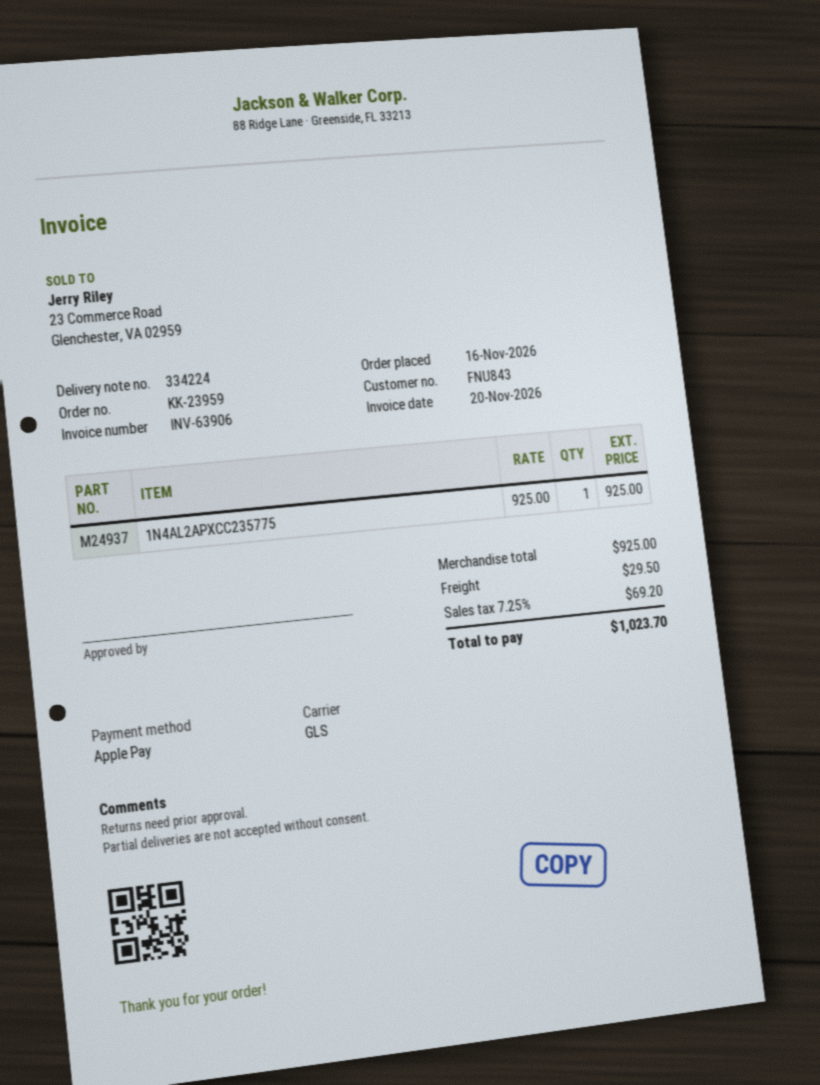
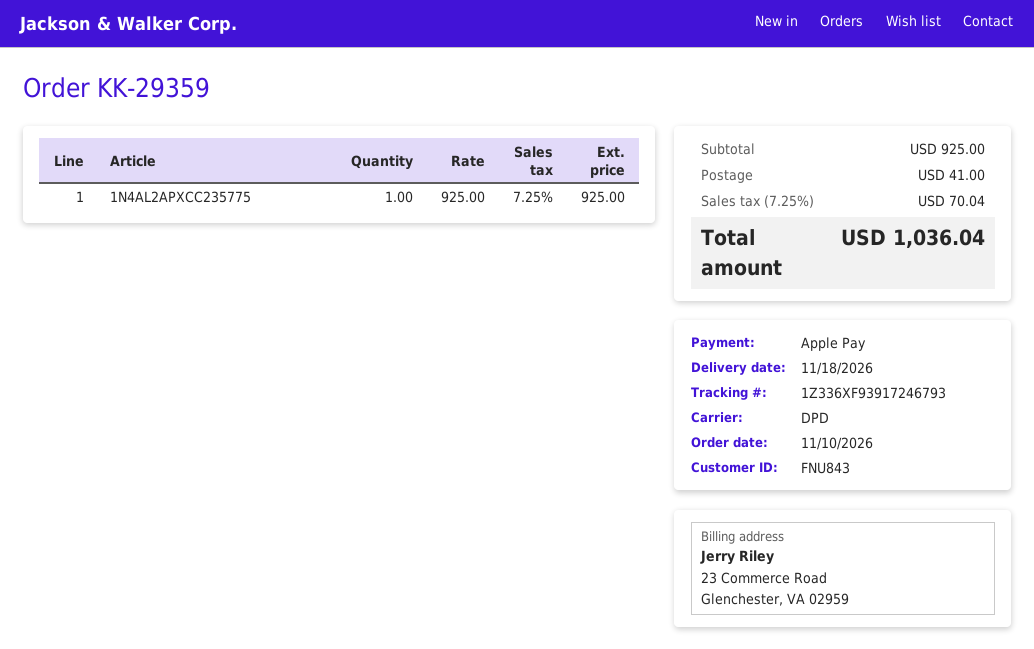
order number: KK-23959 -> KK-29359
order date: 2026-11-16 -> 2026-11-10
shipping method: GLS -> DPD
shipping: 29.50 -> 41.00
tax: 7.25% = 69.20 -> 7.25% = 70.04
total: 1023.70 -> 1036.04

